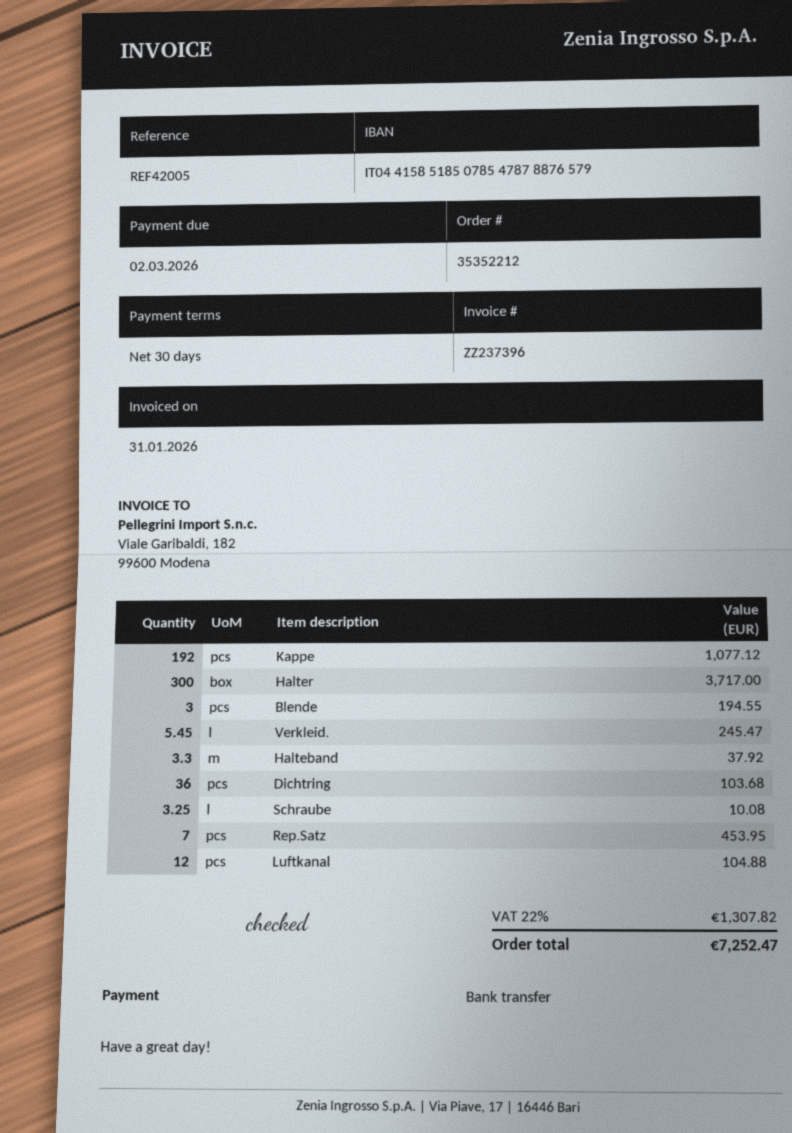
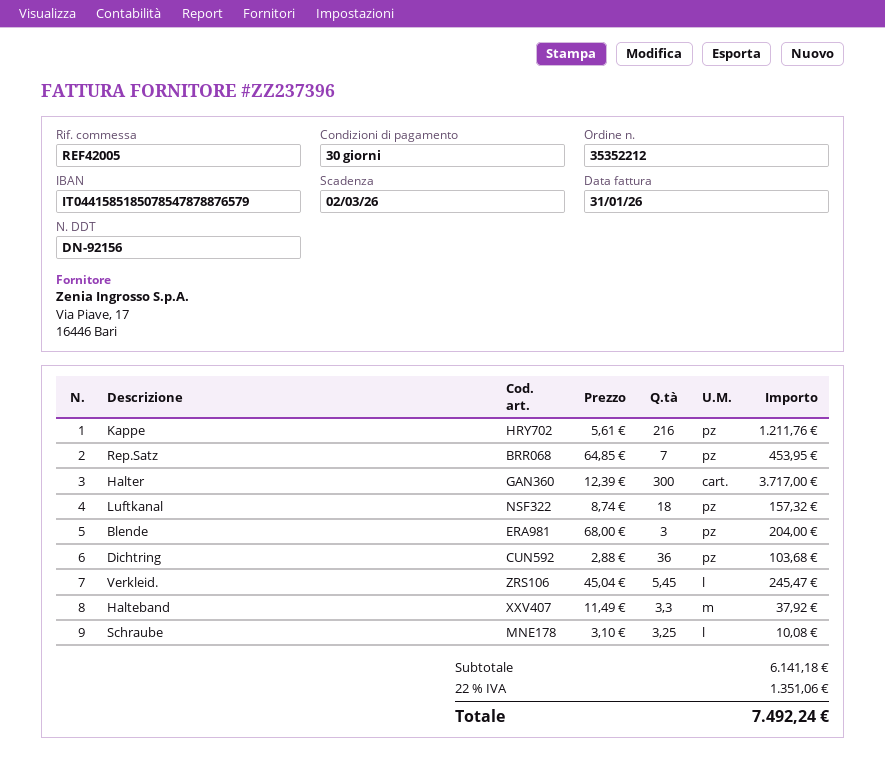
Kappe: 192 for 1077.12 -> 216 for 1211.76
Blende: 3 for 194.55 -> 3 for 204.00
Luftkanal: 12 for 104.88 -> 18 for 157.32
tax: 22% = 1307.82 -> 22% = 1351.06
total: 7252.47 -> 7492.24

